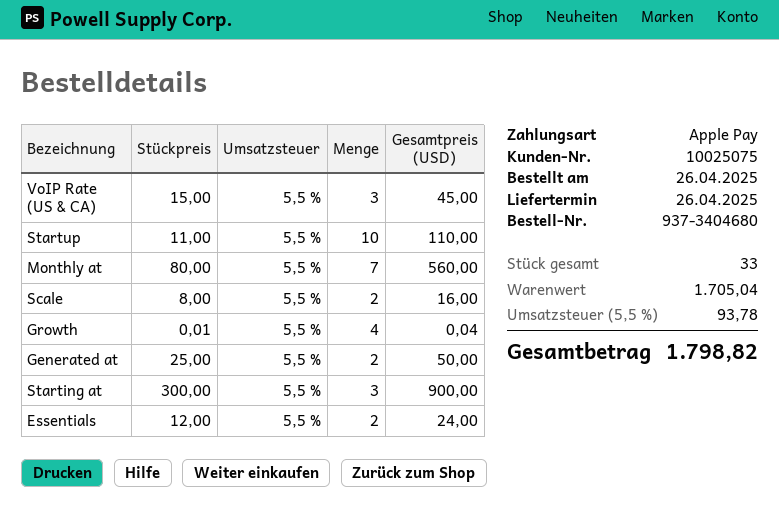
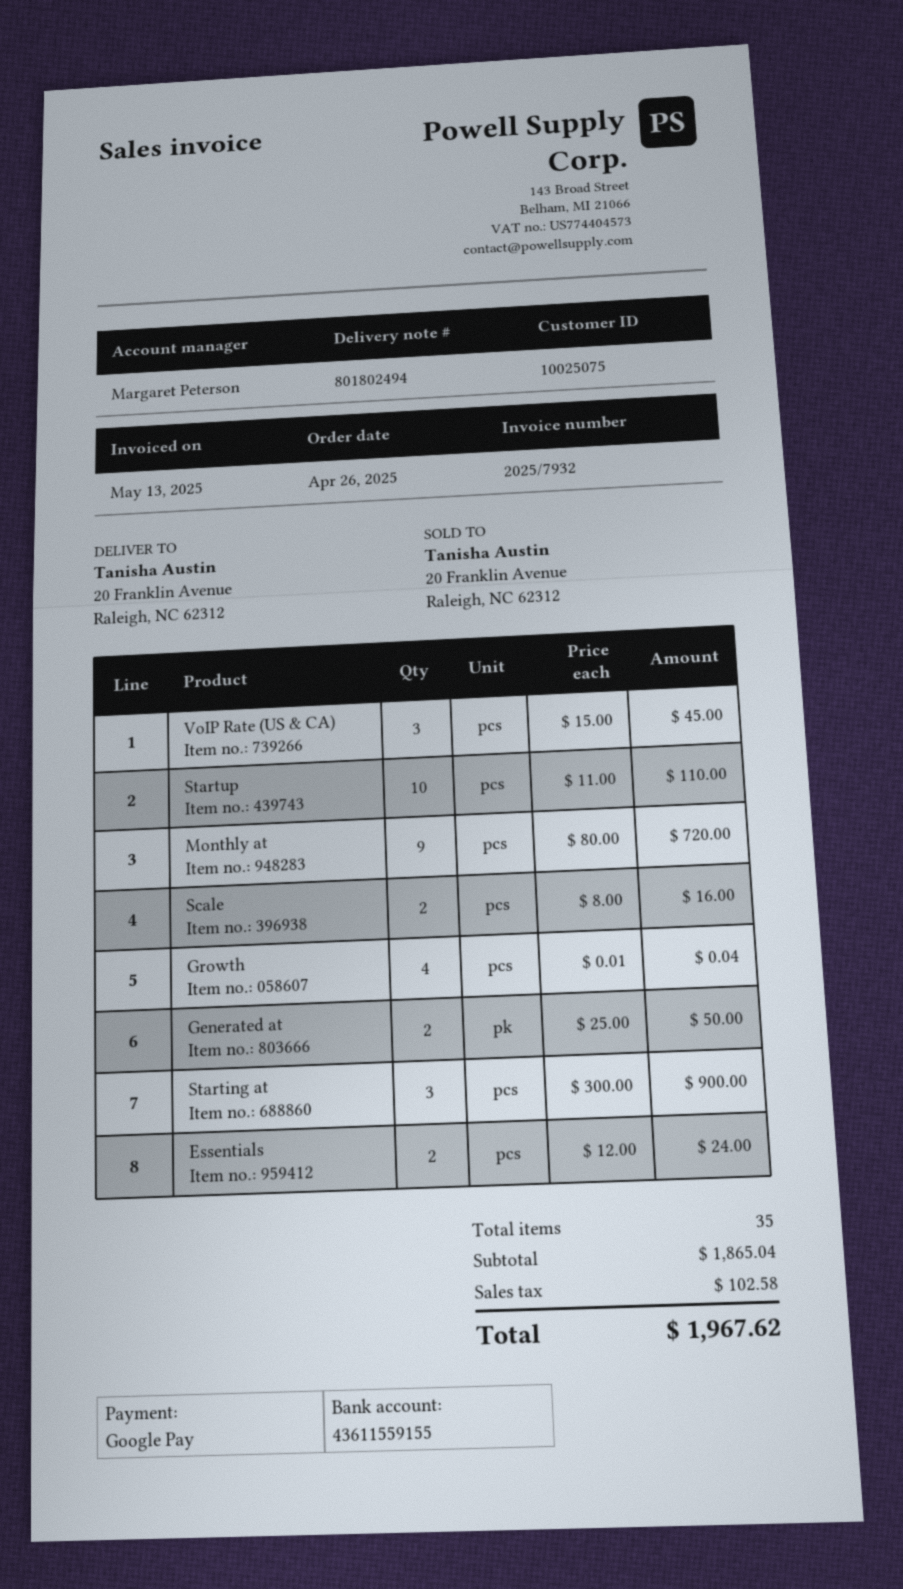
payment method: Apple Pay -> Google Pay
Monthly at: 7 x 80.00 = 560.00 -> 9 x 80.00 = 720.00
total quantity: 33 -> 35
subtotal: 1705.04 -> 1865.04
tax: 93.78 -> 102.58
total: 1798.82 -> 1967.62

